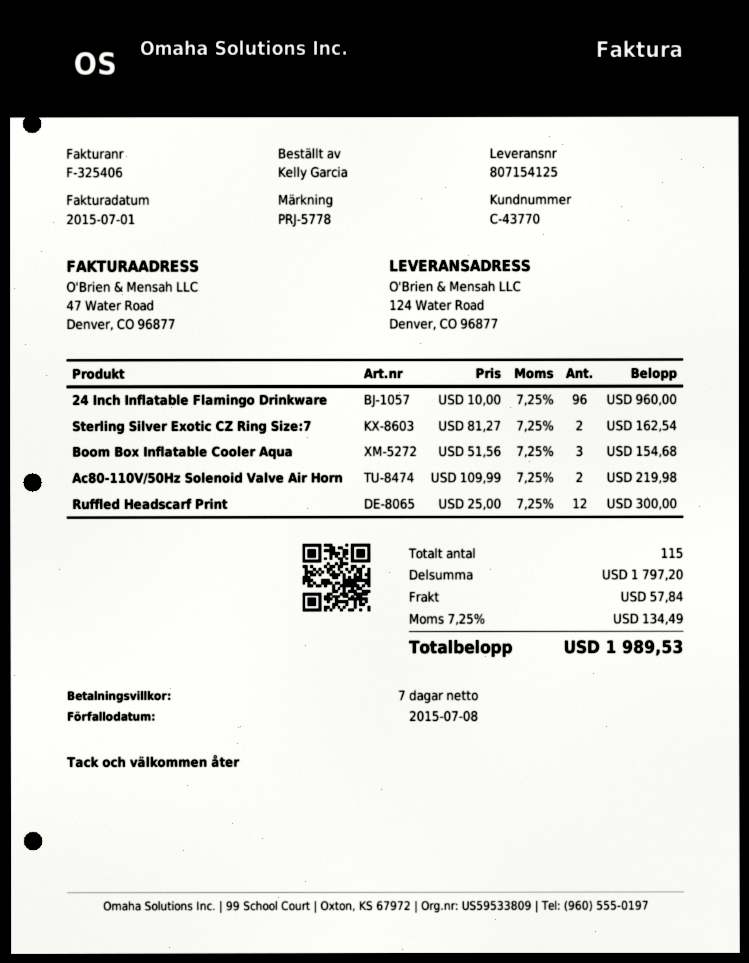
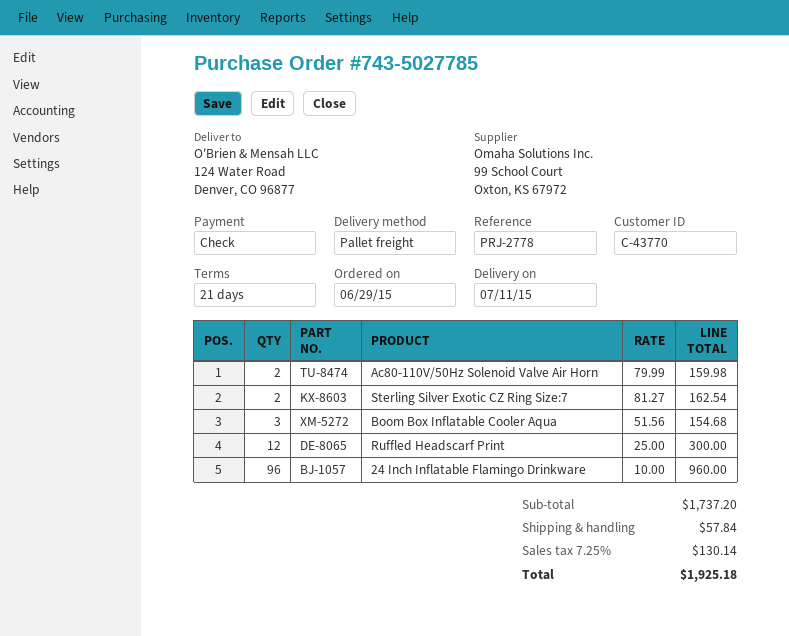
payment terms: 7 days -> 21 days
reference: PRJ-5778 -> PRJ-2778
Ac80-110V/50Hz Solenoid Valve Air Horn: 2 x 109.99 = 219.98 -> 2 x 79.99 = 159.98
subtotal: 1797.20 -> 1737.20
tax: 7.25% = 134.49 -> 7.25% = 130.14
total: 1989.53 -> 1925.18

